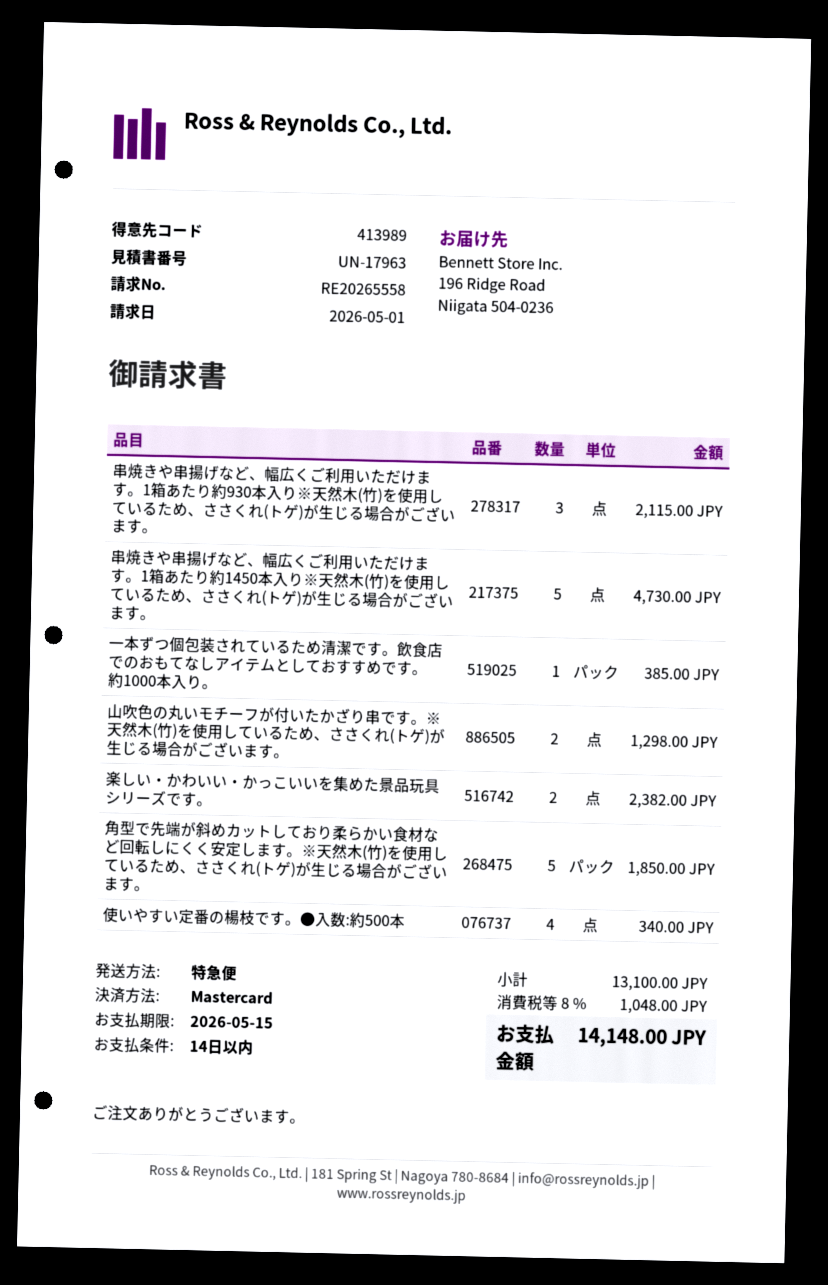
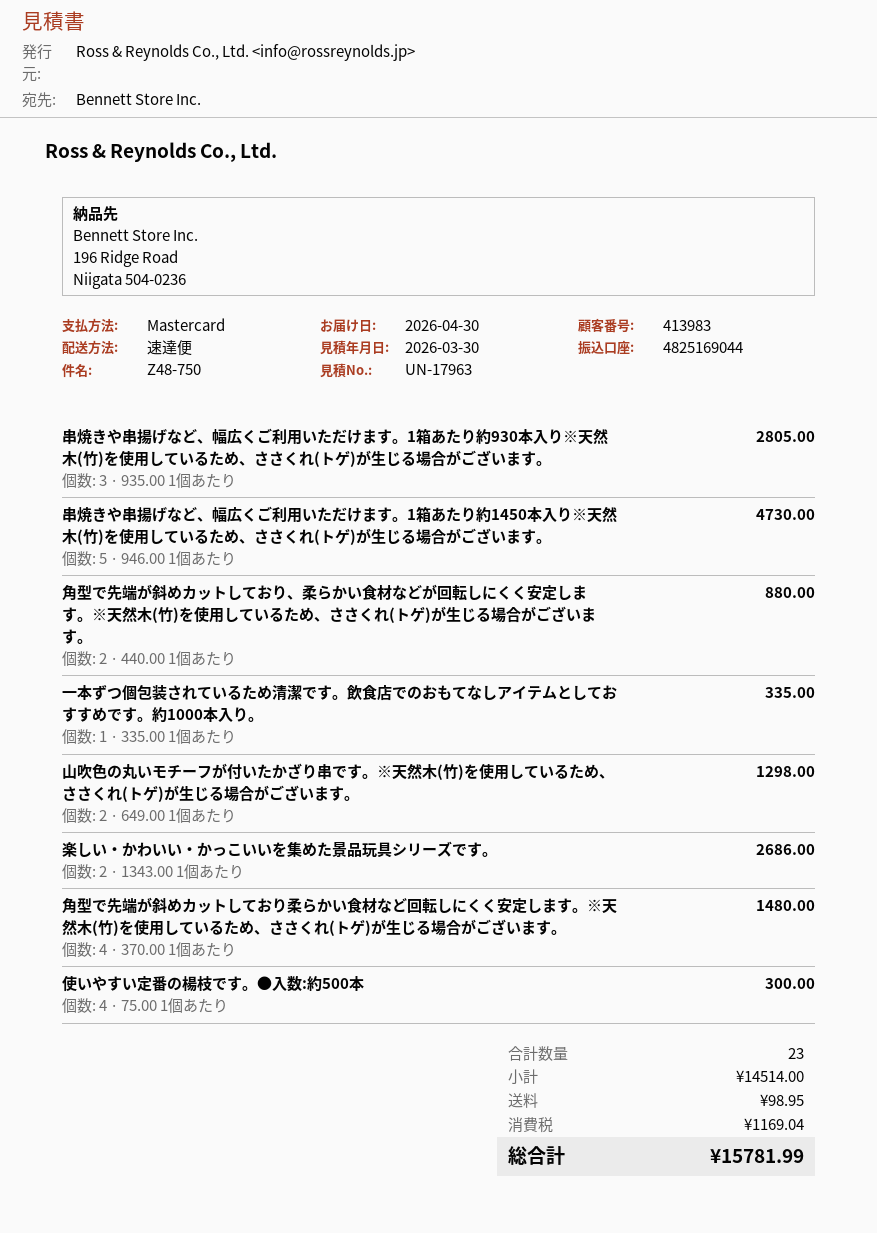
customer number: 413989 -> 413983
串焼きや串揚げなど、幅広くご利用いただけます。1箱あたり約930本入り※天然木(竹)を使用しているため、ささくれ(トゲ)が生じる場合がございます。: 3 for 2115.00 -> 3 for 2805.00
一本ずつ個包装されているため清潔です。飲食店でのおもてなしアイテムとしておすすめです。約1000本入り。: 1 for 385.00 -> 1 for 335.00
楽しい・かわいい・かっこいいを集めた景品玩具シリーズです。: 2 for 2382.00 -> 2 for 2686.00
角型で先端が斜めカットしており柔らかい食材など回転しにくく安定します。※天然木(竹)を使用しているため、ささくれ(トゲ)が生じる場合がございます。: 5 for 1850.00 -> 4 for 1480.00
使いやすい定番の楊枝です。●入数:約500本: 4 for 340.00 -> 4 for 300.00
角型で先端が斜めカットしており、柔らかい食材などが回転しにくく安定します。※天然木(竹)を使用しているため、ささくれ(トゲ)が生じる場合がございます。: none -> 2 for 880.00
subtotal: 13100.00 -> 14514.00
shipping: none -> 98.95
tax: 1048.00 -> 1169.04
total: 14148.00 -> 15781.99

